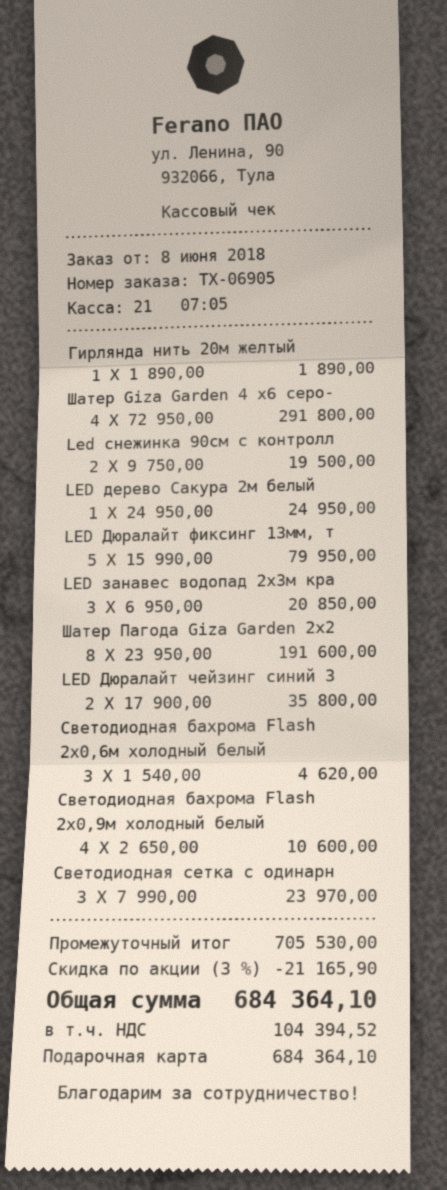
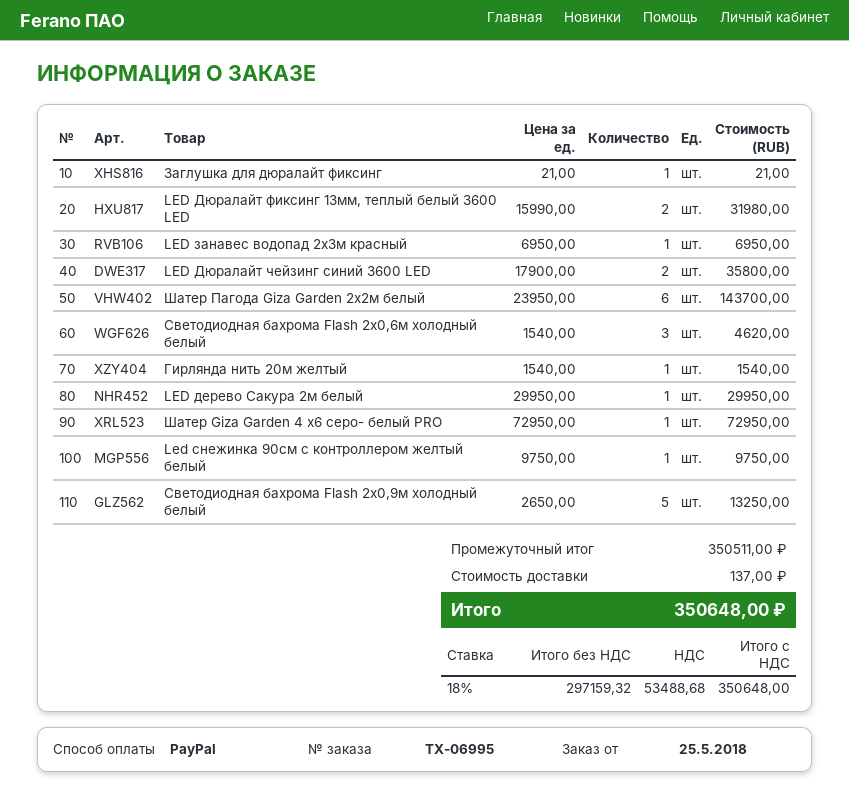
order number: TX-06905 -> TX-06995
order date: 2018-06-08 -> 2018-05-25
payment method: gift card -> PayPal
Гирлянда нить 20м желтый: 1 x 1890.00 = 1890.00 -> 1 x 1540.00 = 1540.00
Шатер Giza Garden 4 x6 серо-: 4 x 72950.00 = 291800.00 -> 1 x 72950.00 = 72950.00
Led снежинка 90см с контролл: 2 x 9750.00 = 19500.00 -> 1 x 9750.00 = 9750.00
LED дерево Сакура 2м белый: 1 x 24950.00 = 24950.00 -> 1 x 29950.00 = 29950.00
LED Дюралайт фиксинг 13мм, т: 5 x 15990.00 = 79950.00 -> 2 x 15990.00 = 31980.00
LED занавес водопад 2x3м кра: 3 x 6950.00 = 20850.00 -> 1 x 6950.00 = 6950.00
Шатер Пагода Giza Garden 2х2: 8 x 23950.00 = 191600.00 -> 6 x 23950.00 = 143700.00
Светодиодная бахрома Flash 2x0,9м холодный белый: 4 x 2650.00 = 10600.00 -> 5 x 2650.00 = 13250.00
Cветодиодная сетка с одинарн: 3 x 7990.00 = 23970.00 -> none
Заглушка для дюралайт фиксинг: none -> 1 x 21.00 = 21.00
subtotal: 705530.00 -> 350511.00
discount: 3% = 21165.90 -> none
shipping: none -> 137.00
tax: 104394.52 -> 53488.68
total: 684364.10 -> 350648.00

